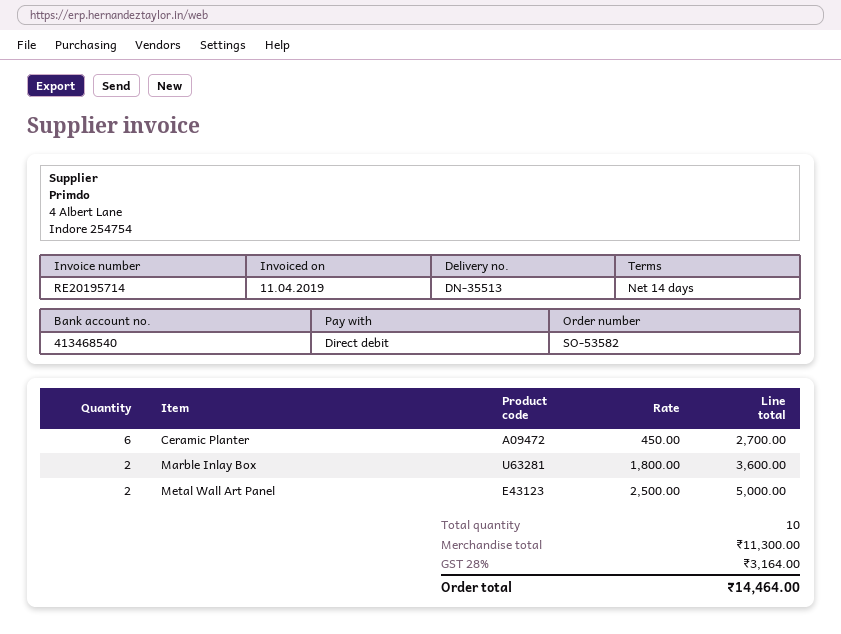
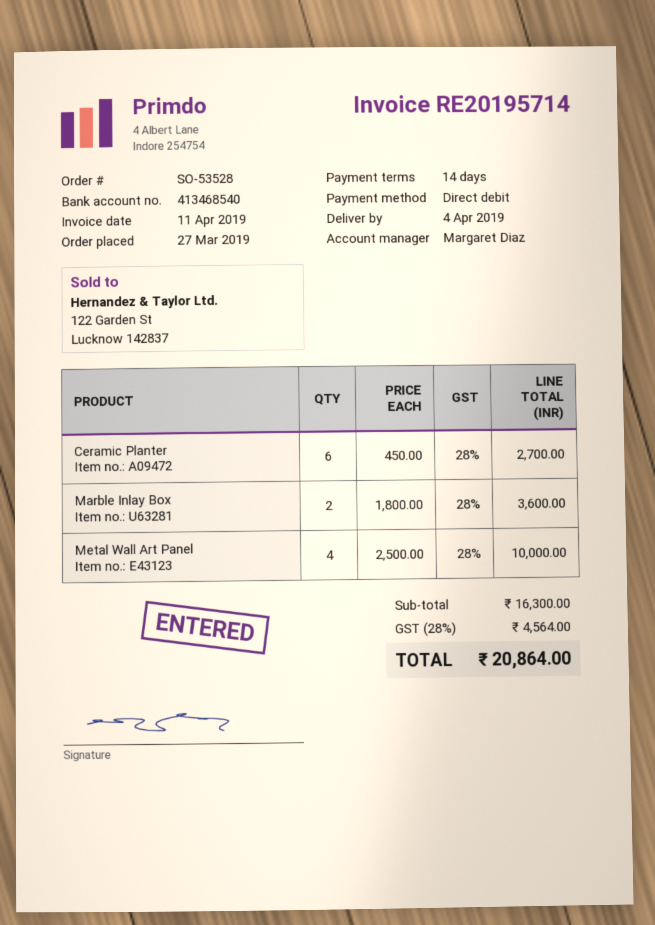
order number: SO-53582 -> SO-53528
Metal Wall Art Panel: 2 x 2500.00 = 5000.00 -> 4 x 2500.00 = 10000.00
subtotal: 11300.00 -> 16300.00
tax: 28% = 3164.00 -> 28% = 4564.00
total: 14464.00 -> 20864.00

